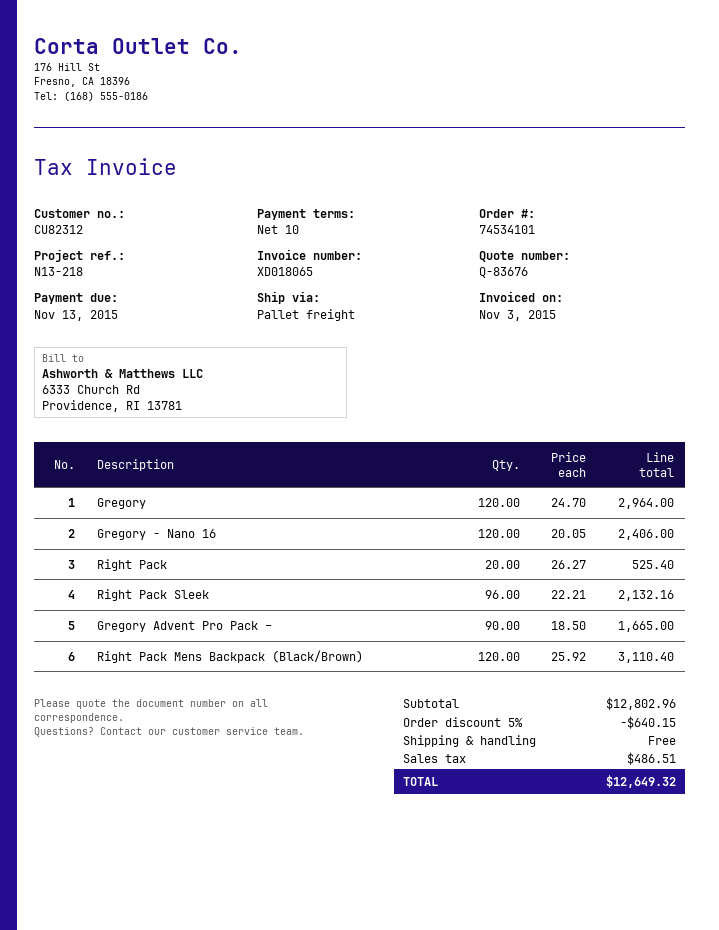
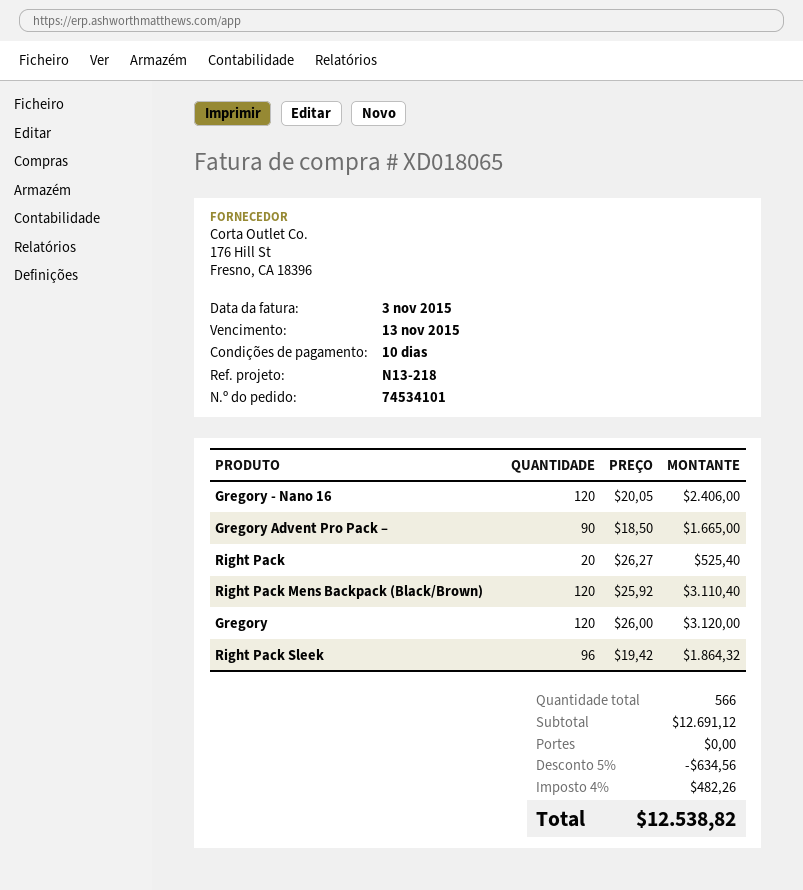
Gregory: 120 x 24.70 = 2964.00 -> 120 x 26.00 = 3120.00
Right Pack Sleek: 96 x 22.21 = 2132.16 -> 96 x 19.42 = 1864.32
subtotal: 12802.96 -> 12691.12
discount: 5% = 640.15 -> 5% = 634.56
tax: 486.51 -> 482.26
total: 12649.32 -> 12538.82

